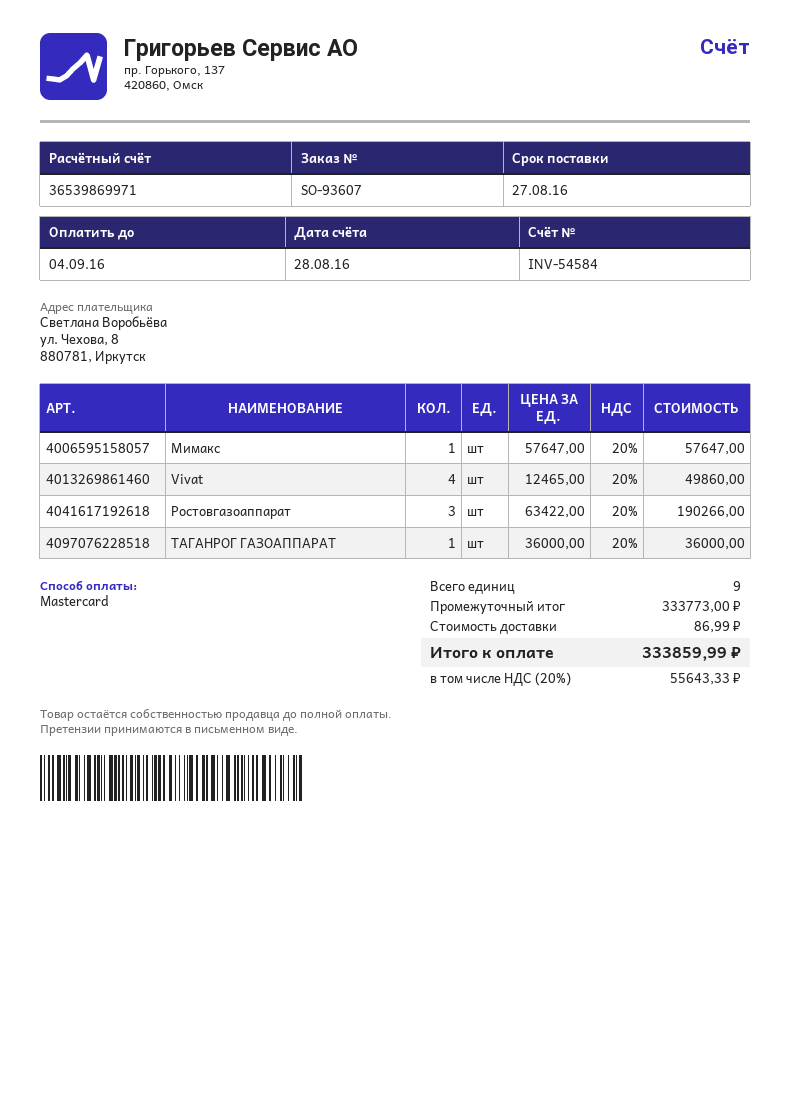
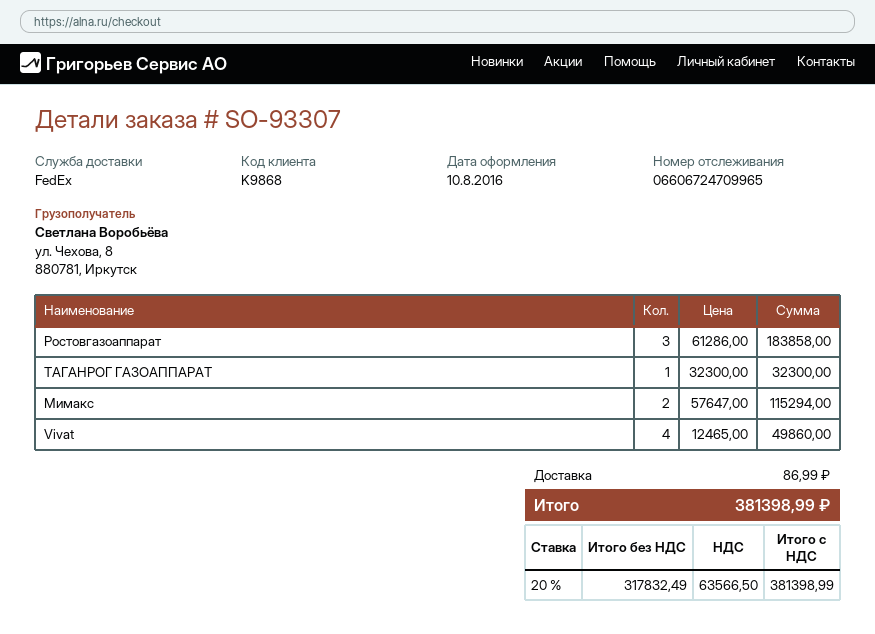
order number: SO-93607 -> SO-93307
Мимакс: 1 x 57647.00 = 57647.00 -> 2 x 57647.00 = 115294.00
Ростовгазоаппарат: 3 x 63422.00 = 190266.00 -> 3 x 61286.00 = 183858.00
ТАГАНРОГ ГАЗОАППАРАТ: 1 x 36000.00 = 36000.00 -> 1 x 32300.00 = 32300.00
tax: 20% = 55643.33 -> 20% = 63566.50
total: 333859.99 -> 381398.99

